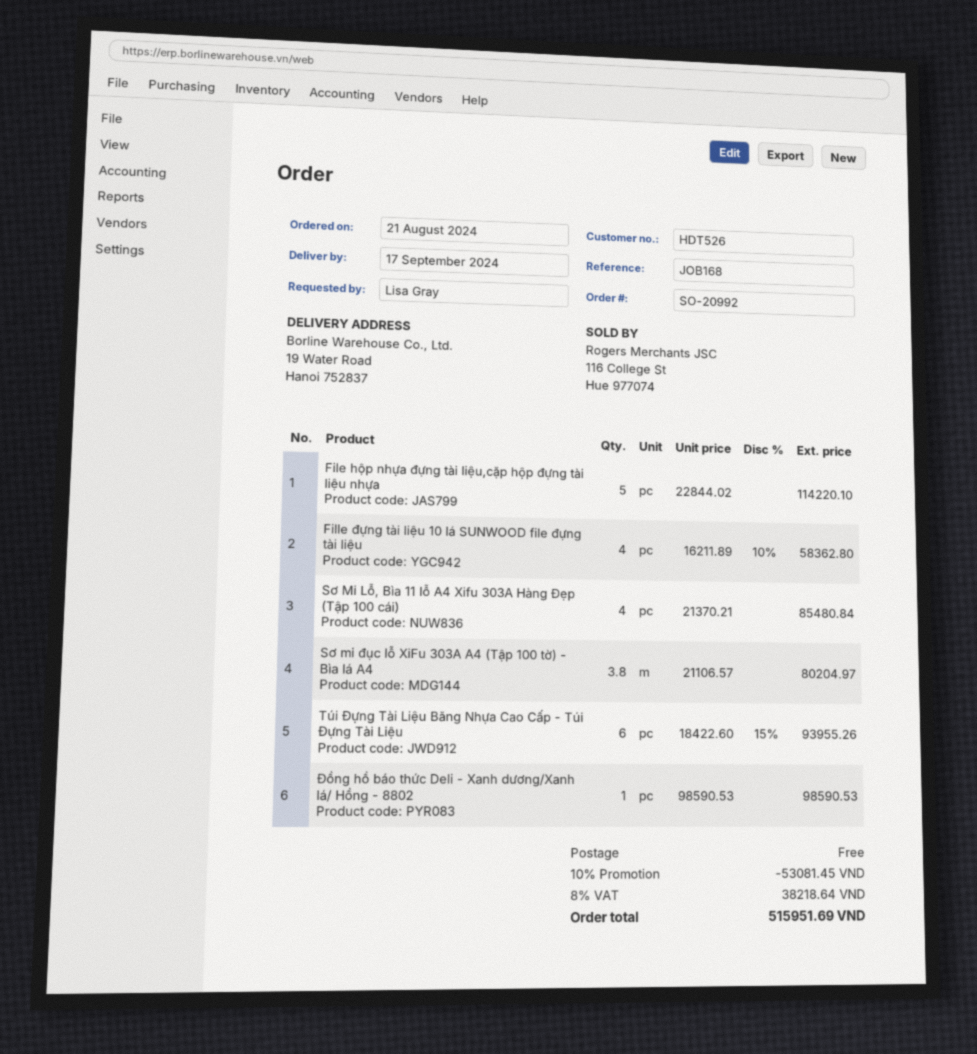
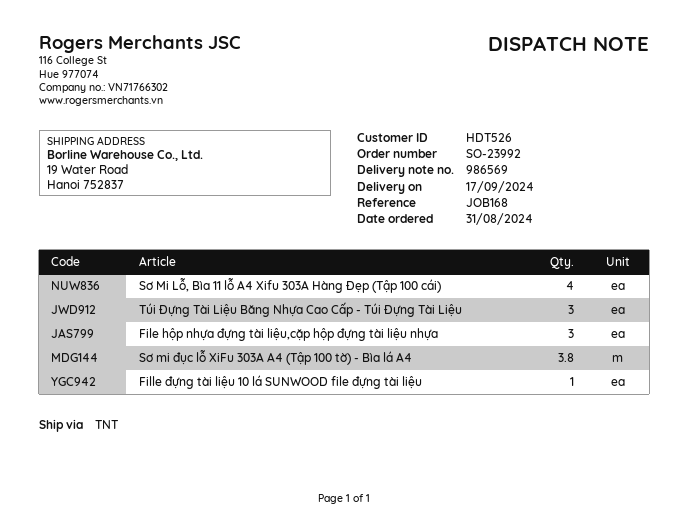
order number: SO-20992 -> SO-23992
order date: 2024-08-21 -> 2024-08-31
File hộp nhựa đựng tài liệu,cặp hộp đựng tài liệu nhựa: 5 -> 3
Fille đựng tài liệu 10 lá SUNWOOD file đựng tài liệu: 4 -> 1
Túi Đựng Tài Liệu Băng Nhựa Cao Cấp - Túi Đựng Tài Liệu: 6 -> 3
Đồng hồ báo thức Deli - Xanh dương/Xanh lá/ Hồng - 8802: 1 -> none

